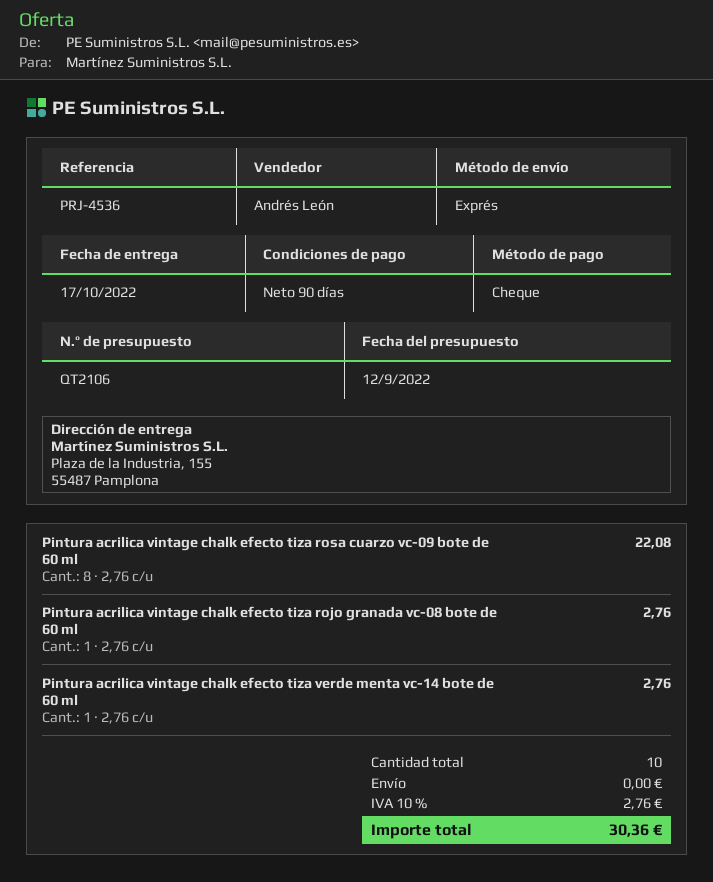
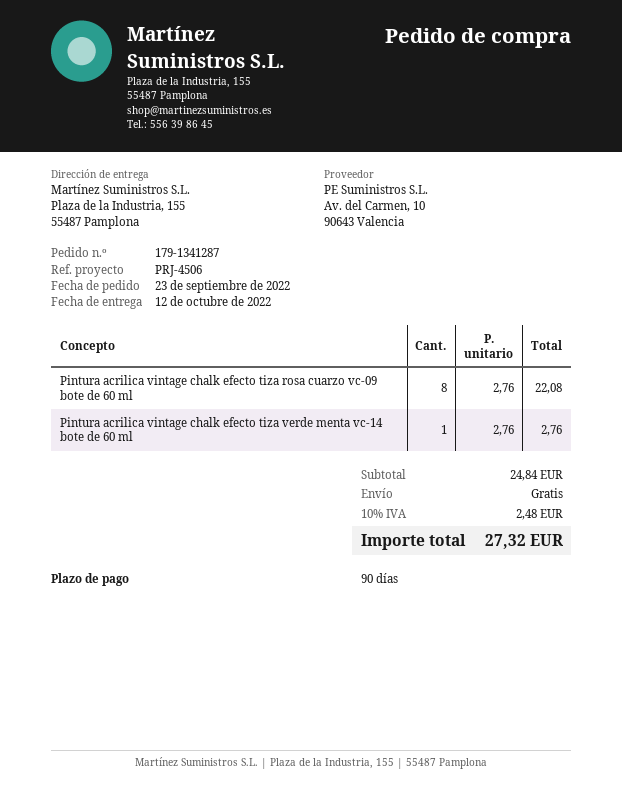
delivery date: 2022-10-17 -> 2022-10-12
reference: PRJ-4536 -> PRJ-4506
Pintura acrilica vintage chalk efecto tiza rojo granada vc-08 bote de 60 ml: 1 x 2.76 = 2.76 -> none
tax: 10% = 2.76 -> 10% = 2.48
total: 30.36 -> 27.32

